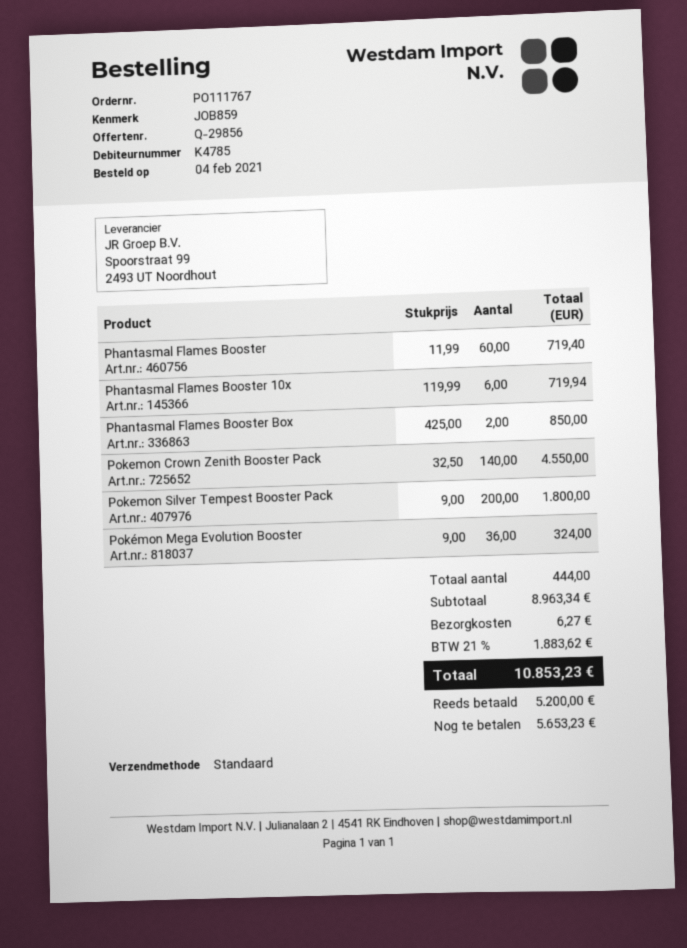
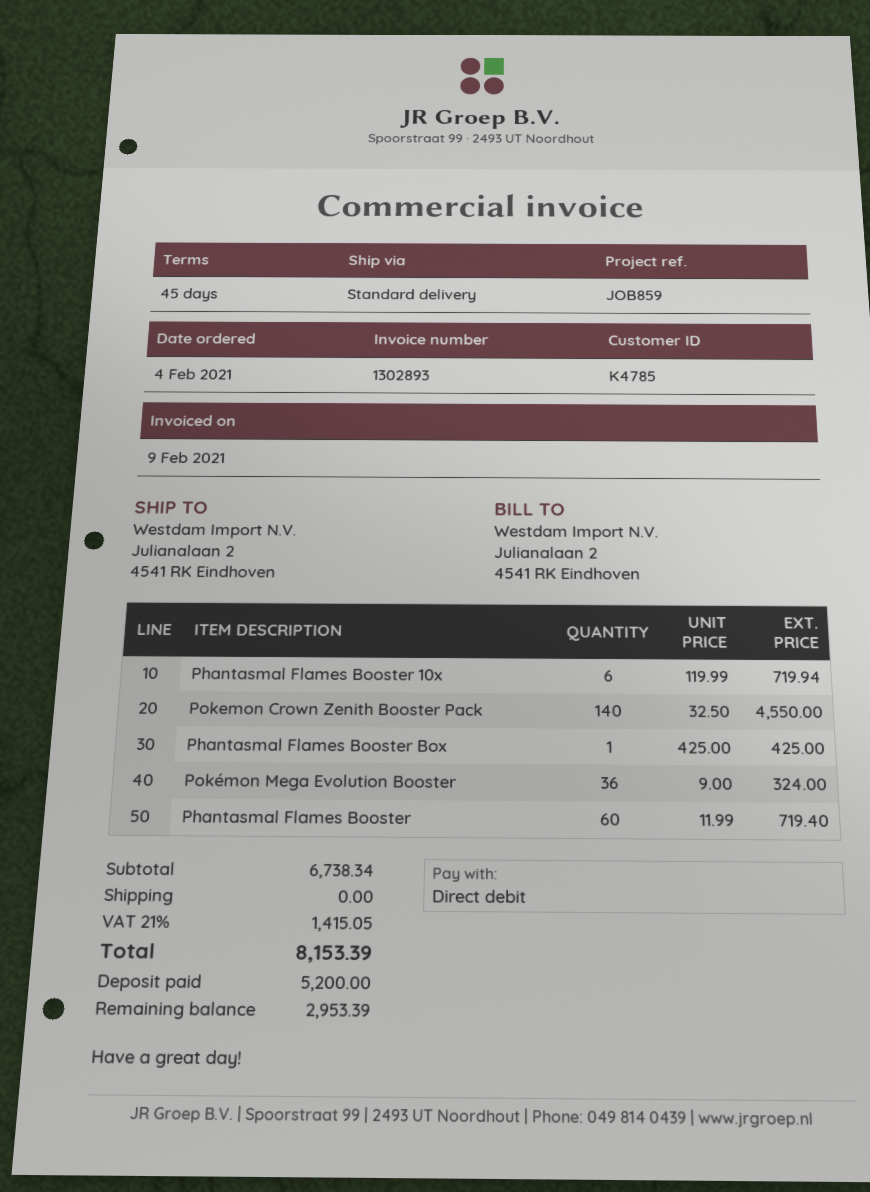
Phantasmal Flames Booster Box: 2 x 425.00 = 850.00 -> 1 x 425.00 = 425.00
Pokemon Silver Tempest Booster Pack: 200 x 9.00 = 1800.00 -> none
subtotal: 8963.34 -> 6738.34
shipping: 6.27 -> 0.00
tax: 21% = 1883.62 -> 21% = 1415.05
total: 10853.23 -> 8153.39
balance: 5653.23 -> 2953.39

